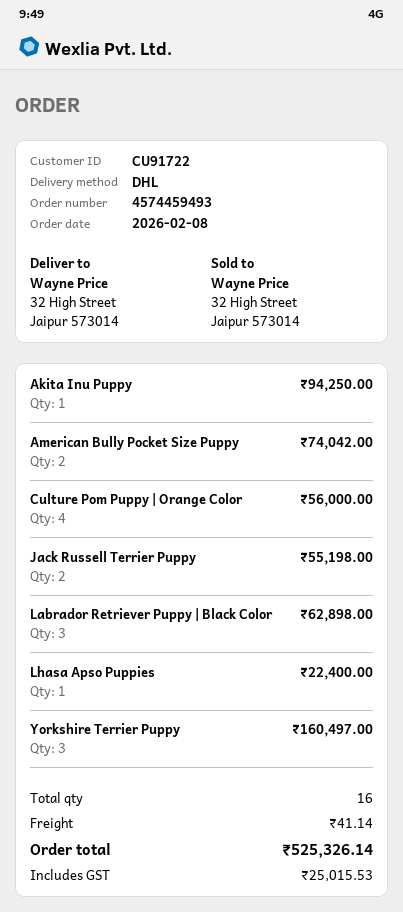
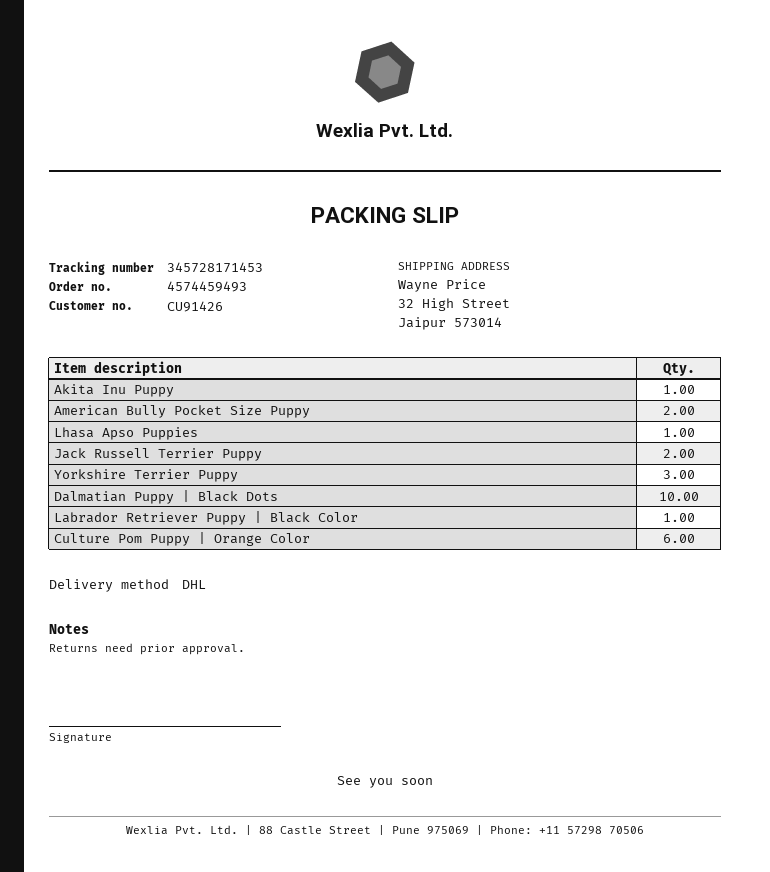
customer number: CU91722 -> CU91426
Culture Pom Puppy | Orange Color: 4 -> 6
Labrador Retriever Puppy | Black Color: 3 -> 1
Dalmatian Puppy | Black Dots: none -> 10

